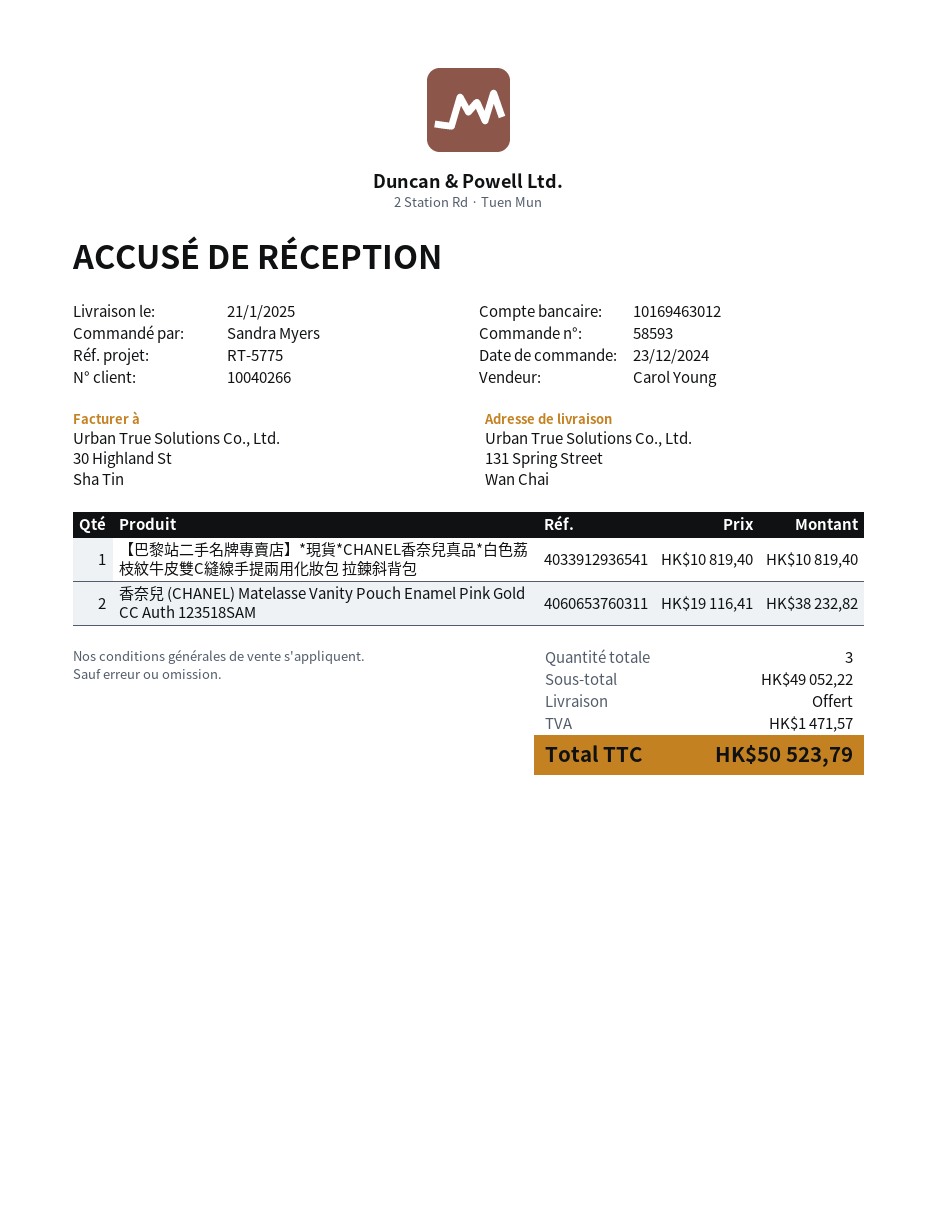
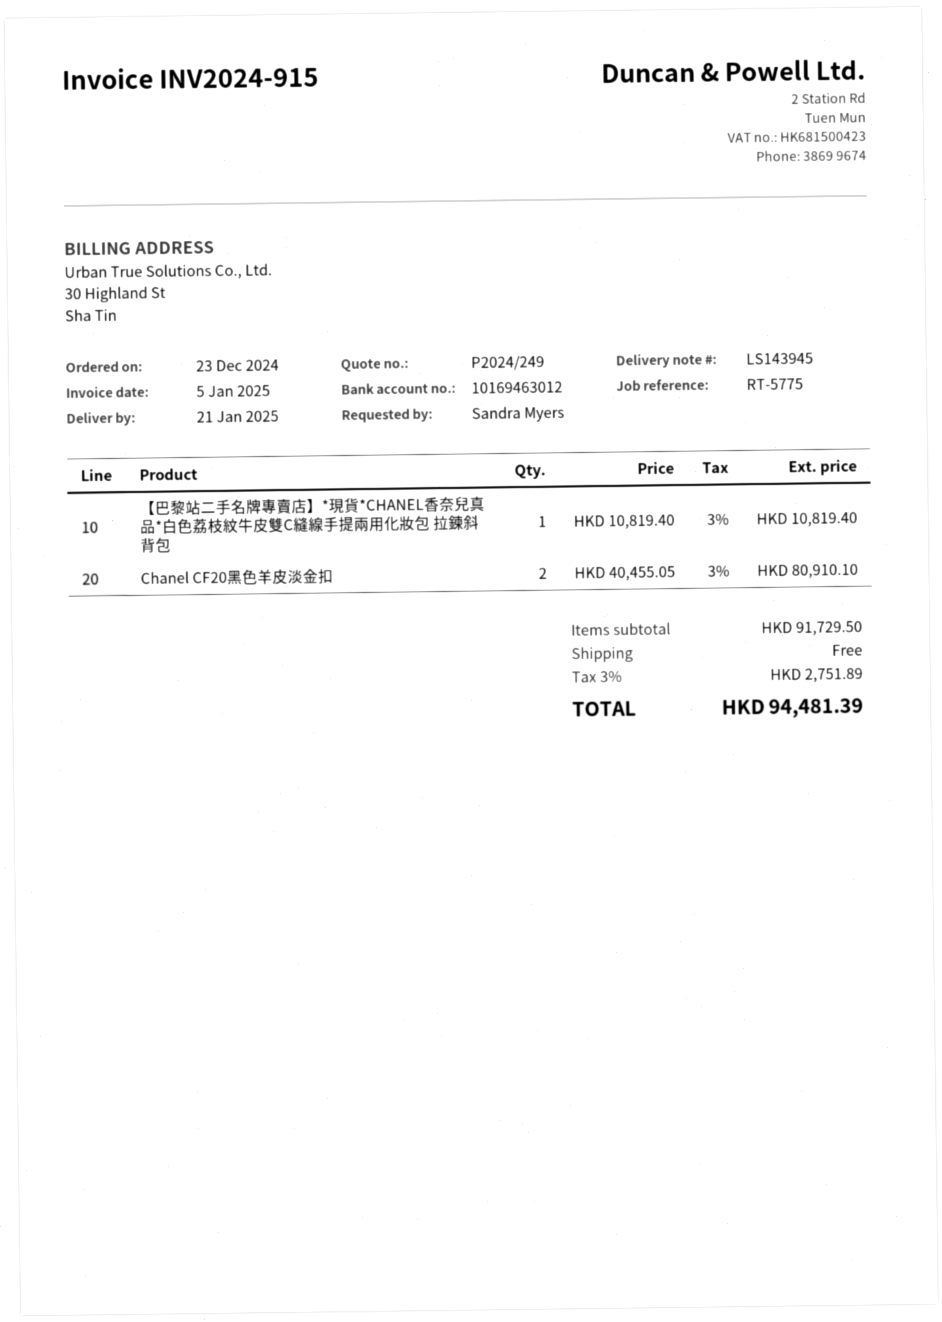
香奈兒 (CHANEL) Matelasse Vanity Pouch Enamel Pink Gold CC Auth 123518SAM: 2 x 19116.41 = 38232.82 -> none
Chanel CF20黑色羊皮淡金扣: none -> 2 x 40455.05 = 80910.10
subtotal: 49052.22 -> 91729.50
tax: 1471.57 -> 2751.89
total: 50523.79 -> 94481.39

